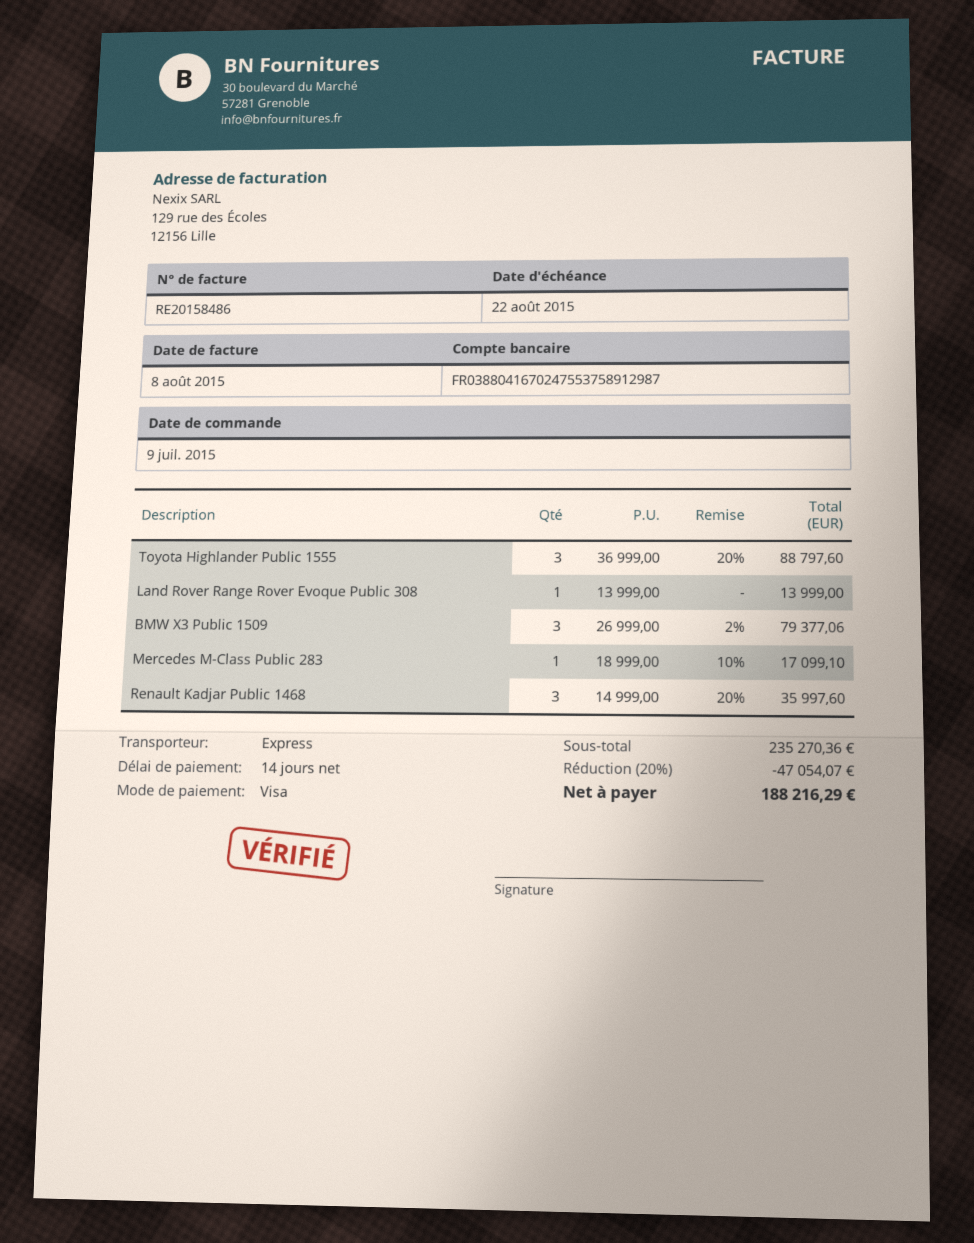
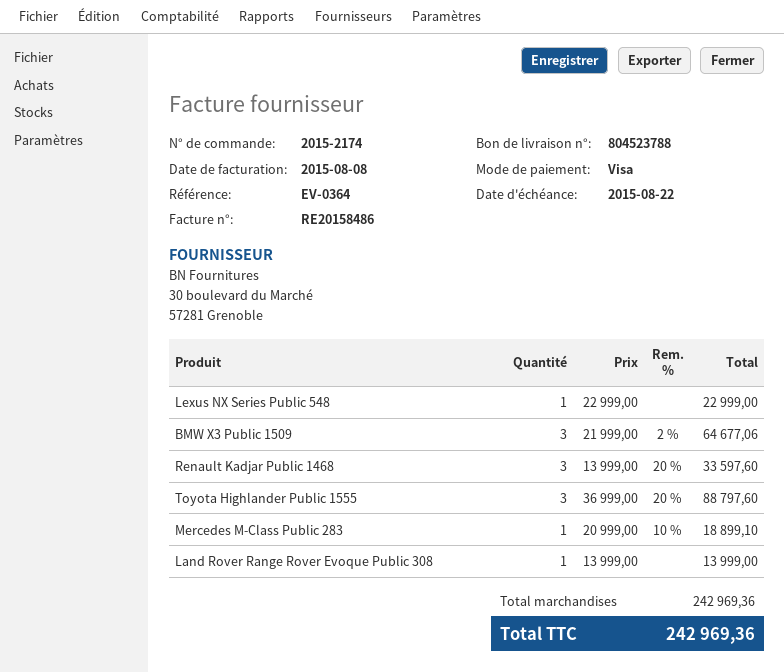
BMW X3 Public 1509: 3 x 26999.00 - 2% = 79377.06 -> 3 x 21999.00 - 2% = 64677.06
Mercedes M-Class Public 283: 1 x 18999.00 - 10% = 17099.10 -> 1 x 20999.00 - 10% = 18899.10
Renault Kadjar Public 1468: 3 x 14999.00 - 20% = 35997.60 -> 3 x 13999.00 - 20% = 33597.60
Lexus NX Series Public 548: none -> 1 x 22999.00 = 22999.00
subtotal: 235270.36 -> 242969.36
discount: 20% = 47054.07 -> none
total: 188216.29 -> 242969.36

